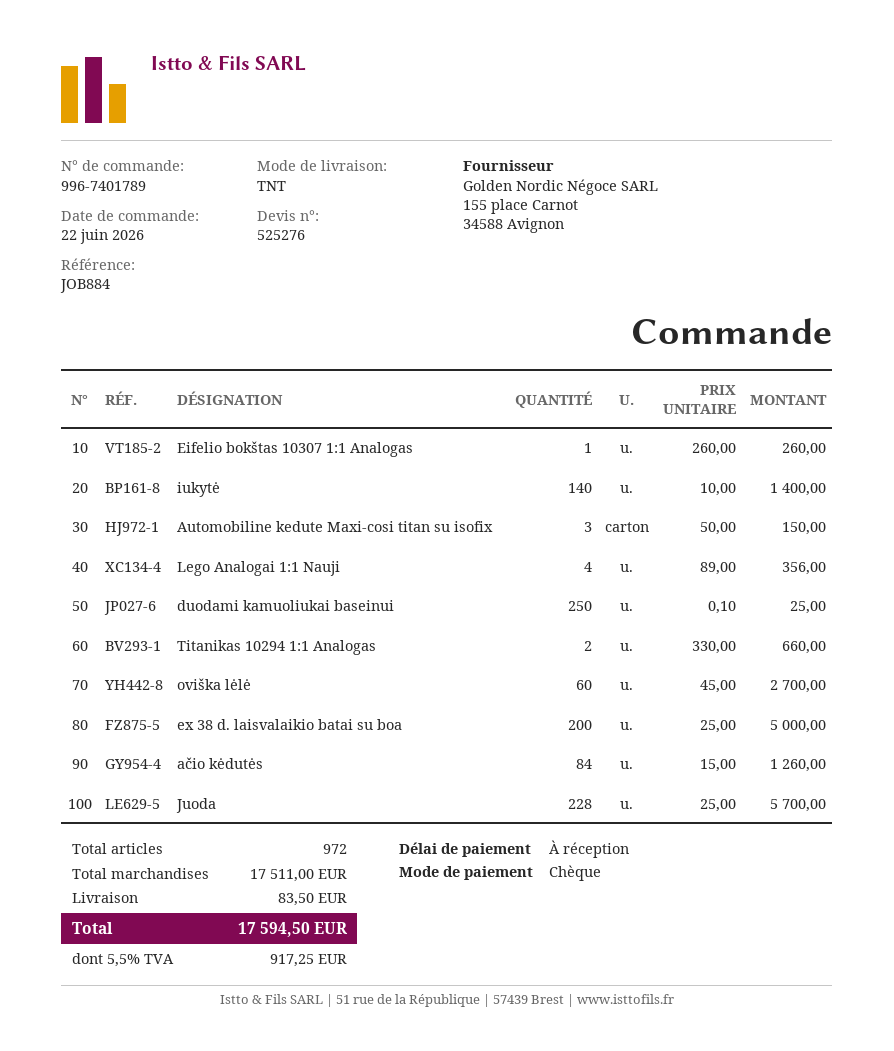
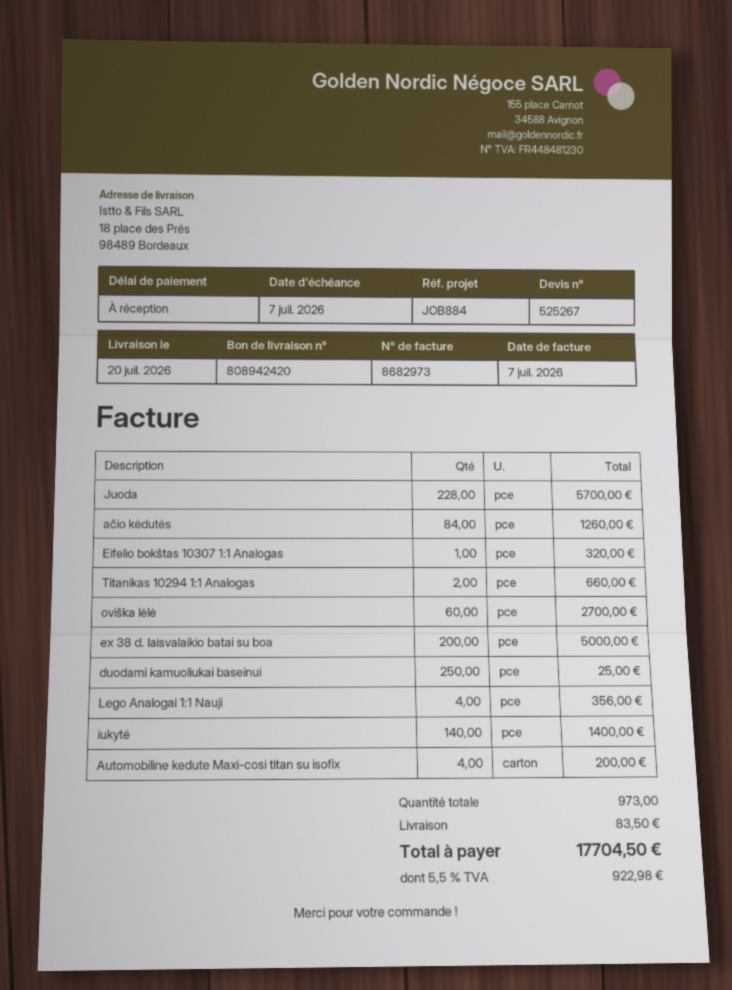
quote number: 525276 -> 525267
Eifelio bokštas 10307 1:1 Analogas: 1 for 260.00 -> 1 for 320.00
Automobiline kedute Maxi-cosi titan su isofix: 3 for 150.00 -> 4 for 200.00
total quantity: 972 -> 973
tax: 5.5% = 917.25 -> 5.5% = 922.98
total: 17594.50 -> 17704.50

